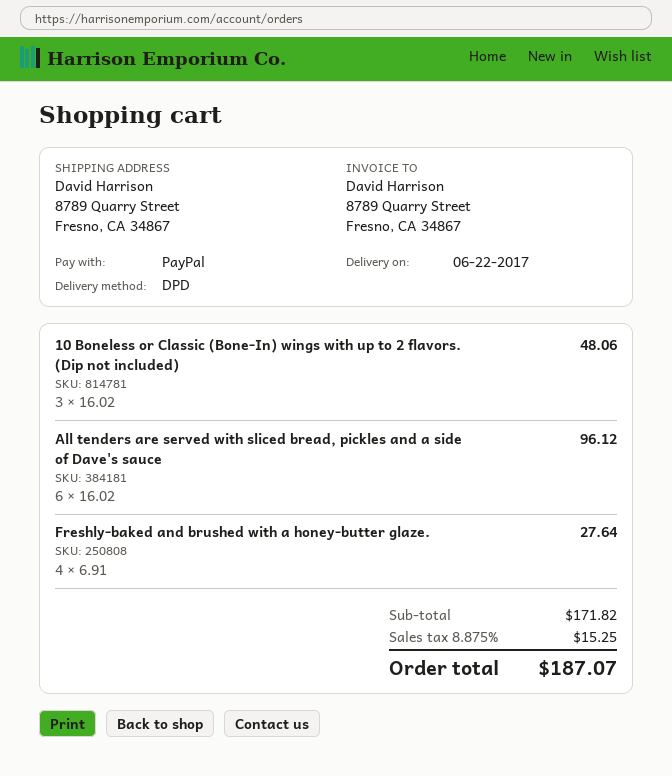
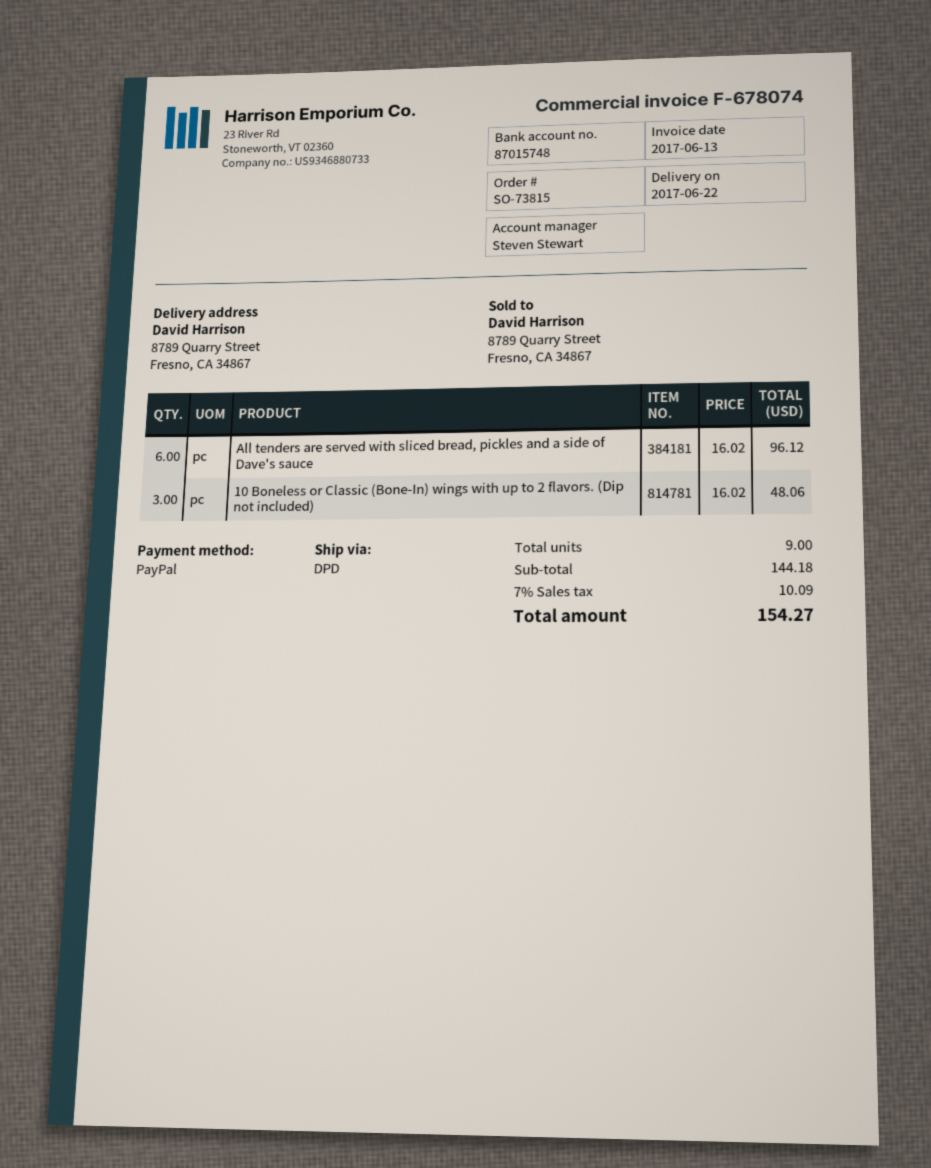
Freshly-baked and brushed with a honey-butter glaze.: 4 x 6.91 = 27.64 -> none
subtotal: 171.82 -> 144.18
tax: 8.875% = 15.25 -> 7% = 10.09
total: 187.07 -> 154.27

